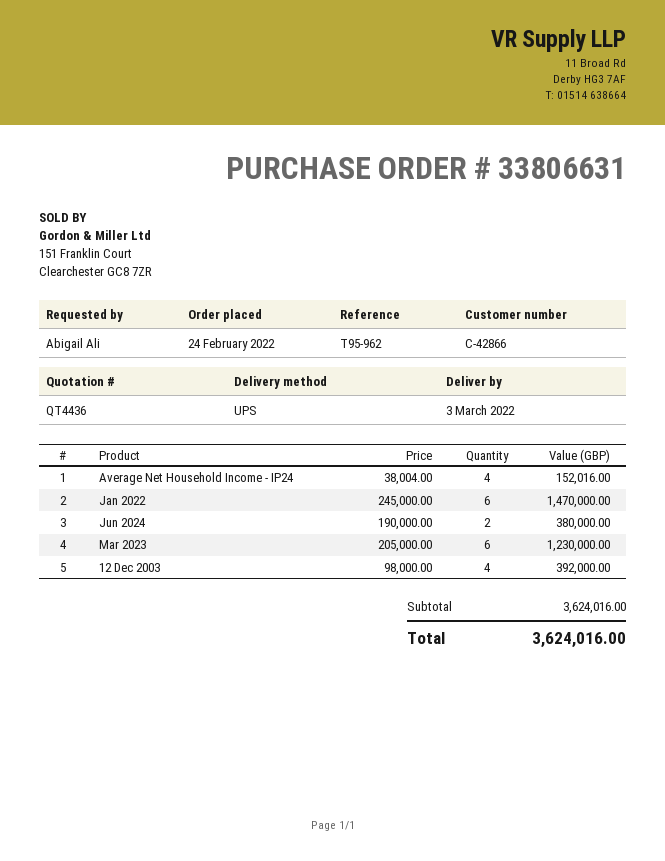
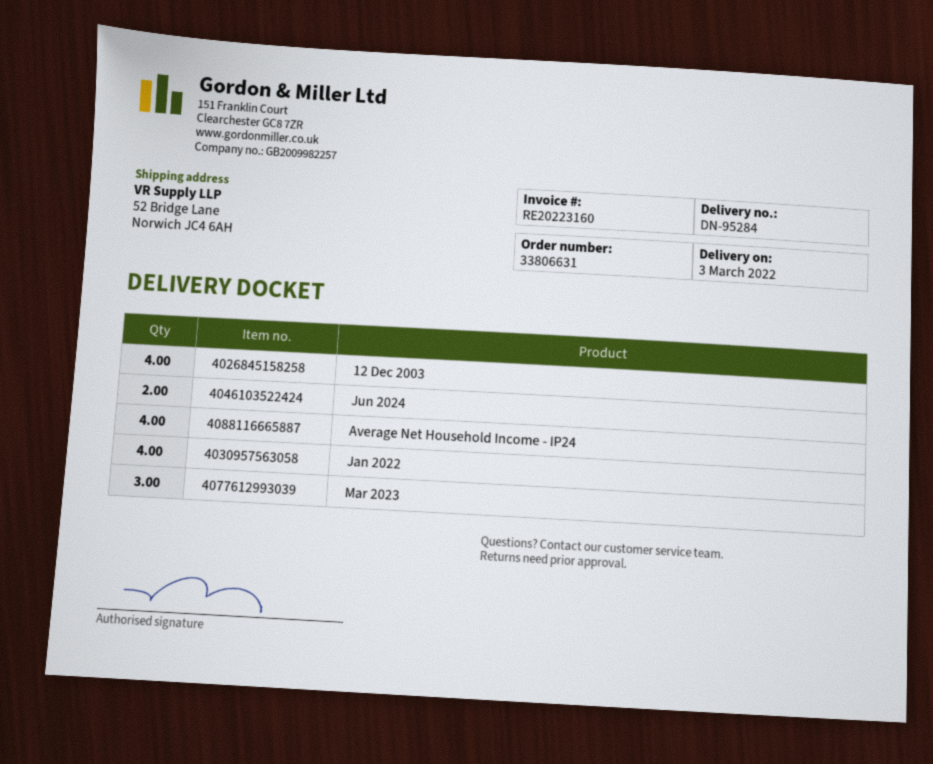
Jan 2022: 6 -> 4
Mar 2023: 6 -> 3

